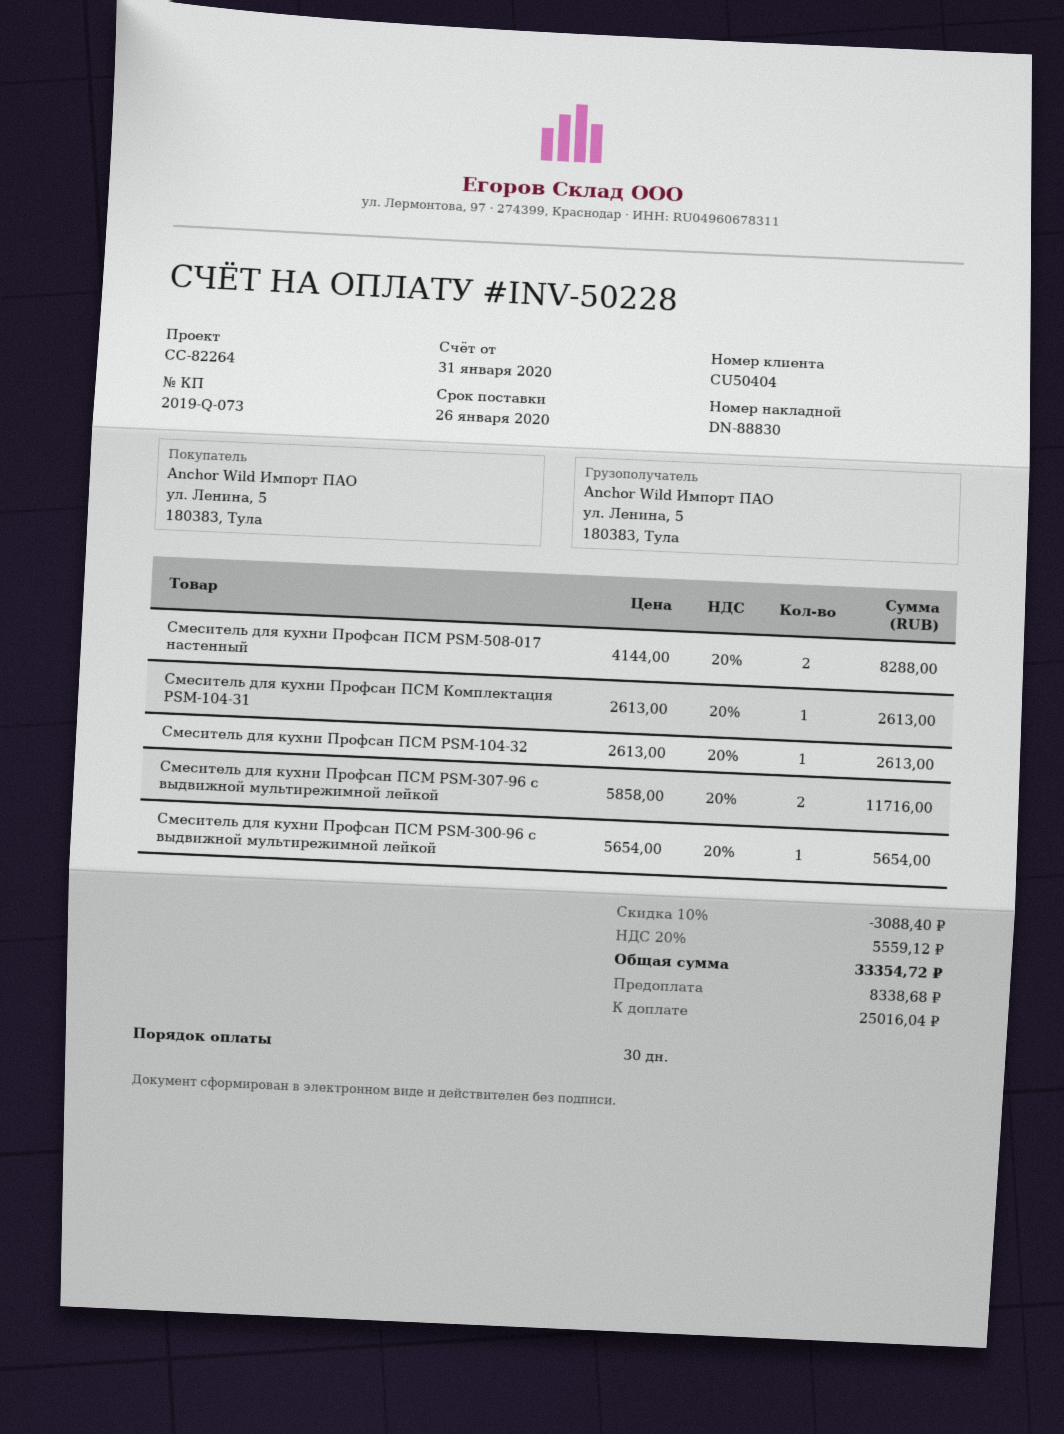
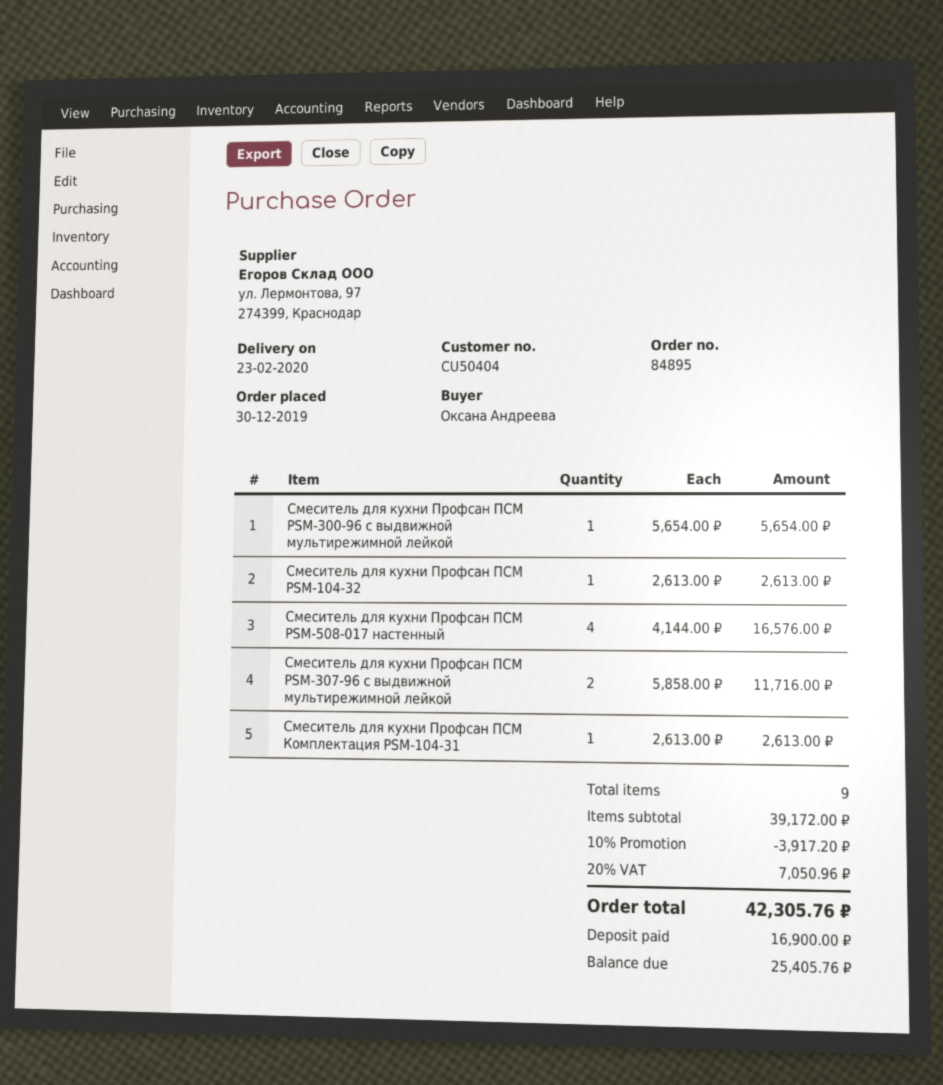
delivery date: 2020-01-26 -> 2020-02-23
Смеситель для кухни Профсан ПСМ PSM-508-017 настенный: 2 x 4144.00 = 8288.00 -> 4 x 4144.00 = 16576.00
discount: 10% = 3088.40 -> 10% = 3917.20
tax: 20% = 5559.12 -> 20% = 7050.96
total: 33354.72 -> 42305.76
deposit: 8338.68 -> 16900.00
balance: 25016.04 -> 25405.76

